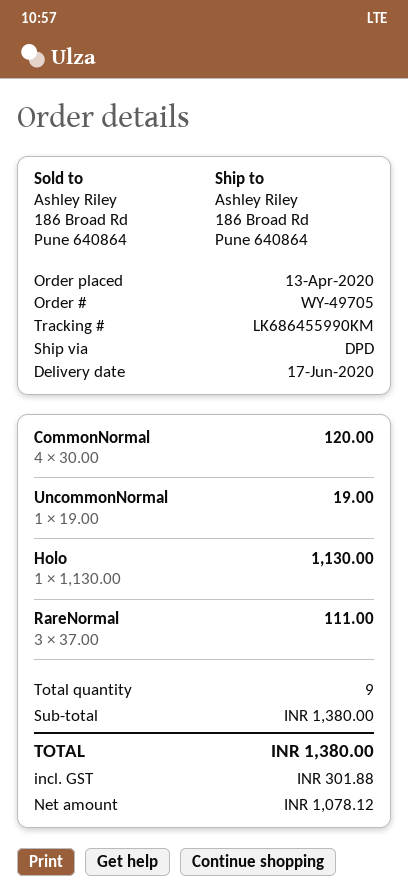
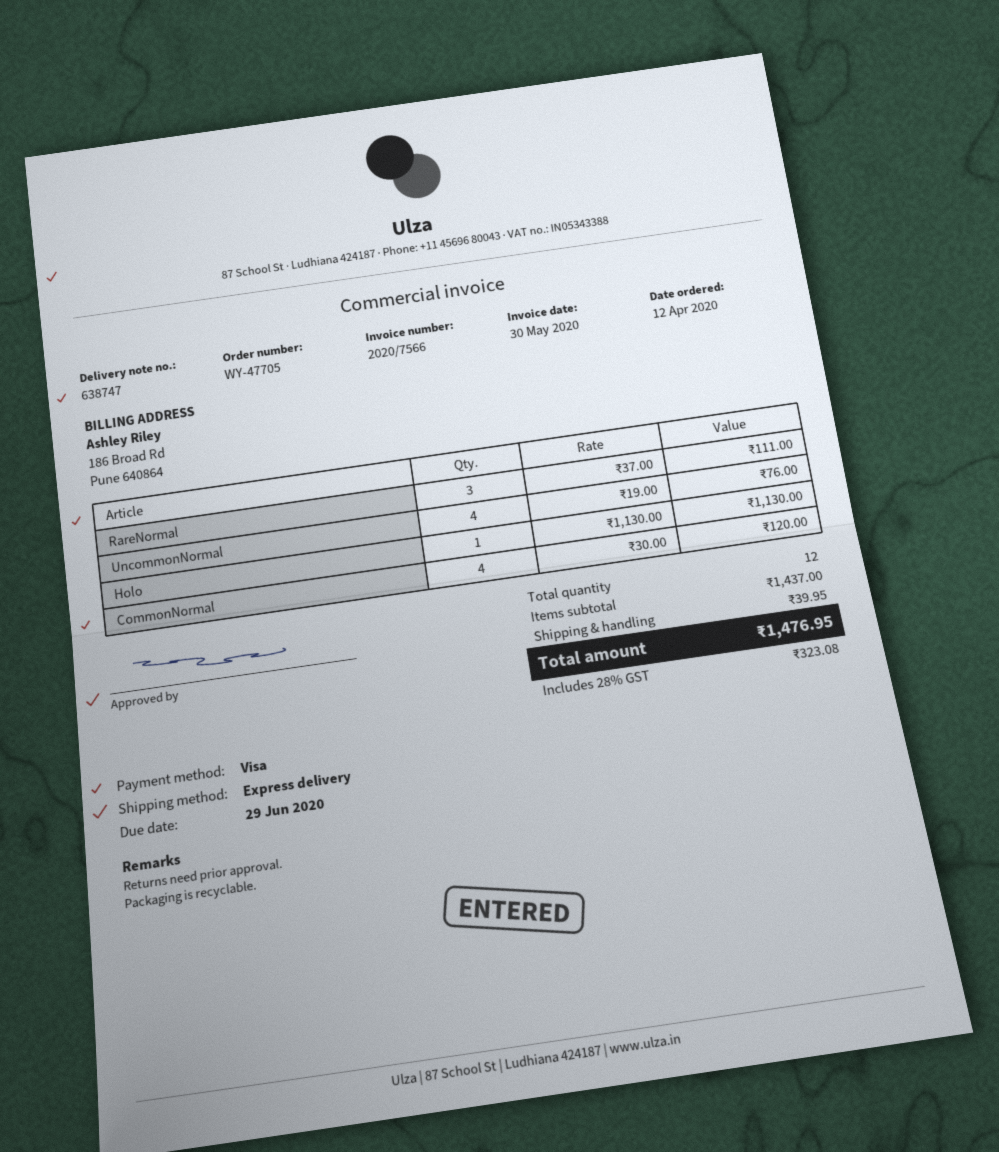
order number: WY-49705 -> WY-47705
order date: 2020-04-13 -> 2020-04-12
shipping method: DPD -> express
UncommonNormal: 1 x 19.00 = 19.00 -> 4 x 19.00 = 76.00
total quantity: 9 -> 12
subtotal: 1380.00 -> 1437.00
shipping: none -> 39.95
tax: 301.88 -> 323.08
total: 1380.00 -> 1476.95

